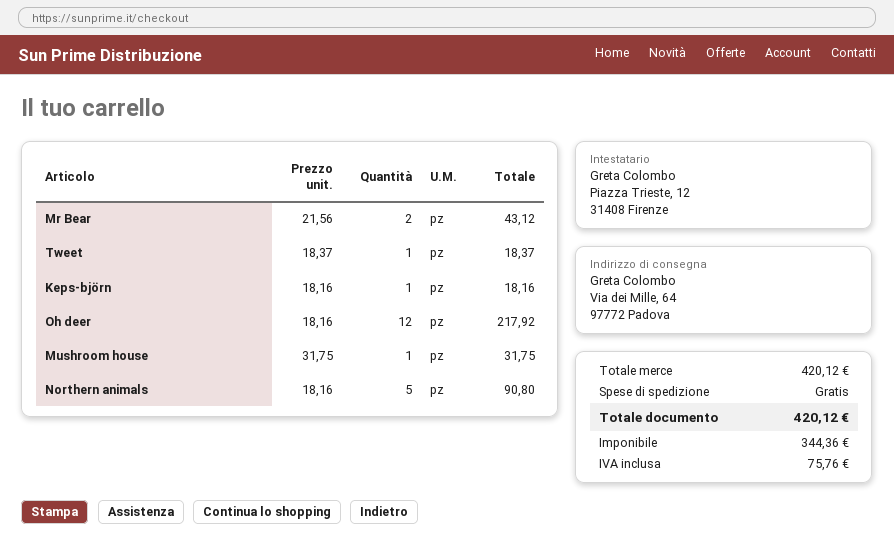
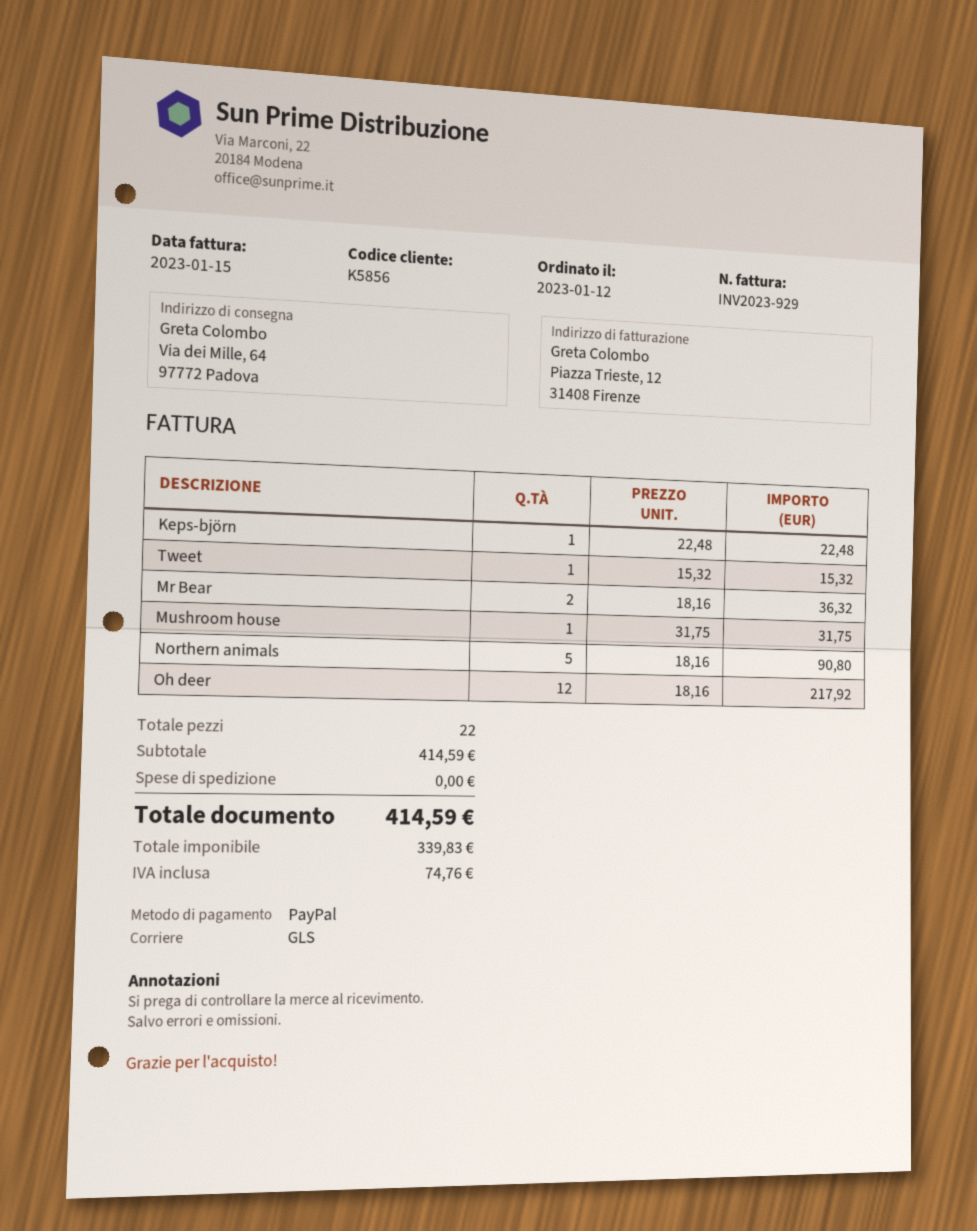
Mr Bear: 2 x 21.56 = 43.12 -> 2 x 18.16 = 36.32
Tweet: 1 x 18.37 = 18.37 -> 1 x 15.32 = 15.32
Keps-björn: 1 x 18.16 = 18.16 -> 1 x 22.48 = 22.48
subtotal: 420.12 -> 414.59
net: 344.36 -> 339.83
tax: 75.76 -> 74.76
total: 420.12 -> 414.59

